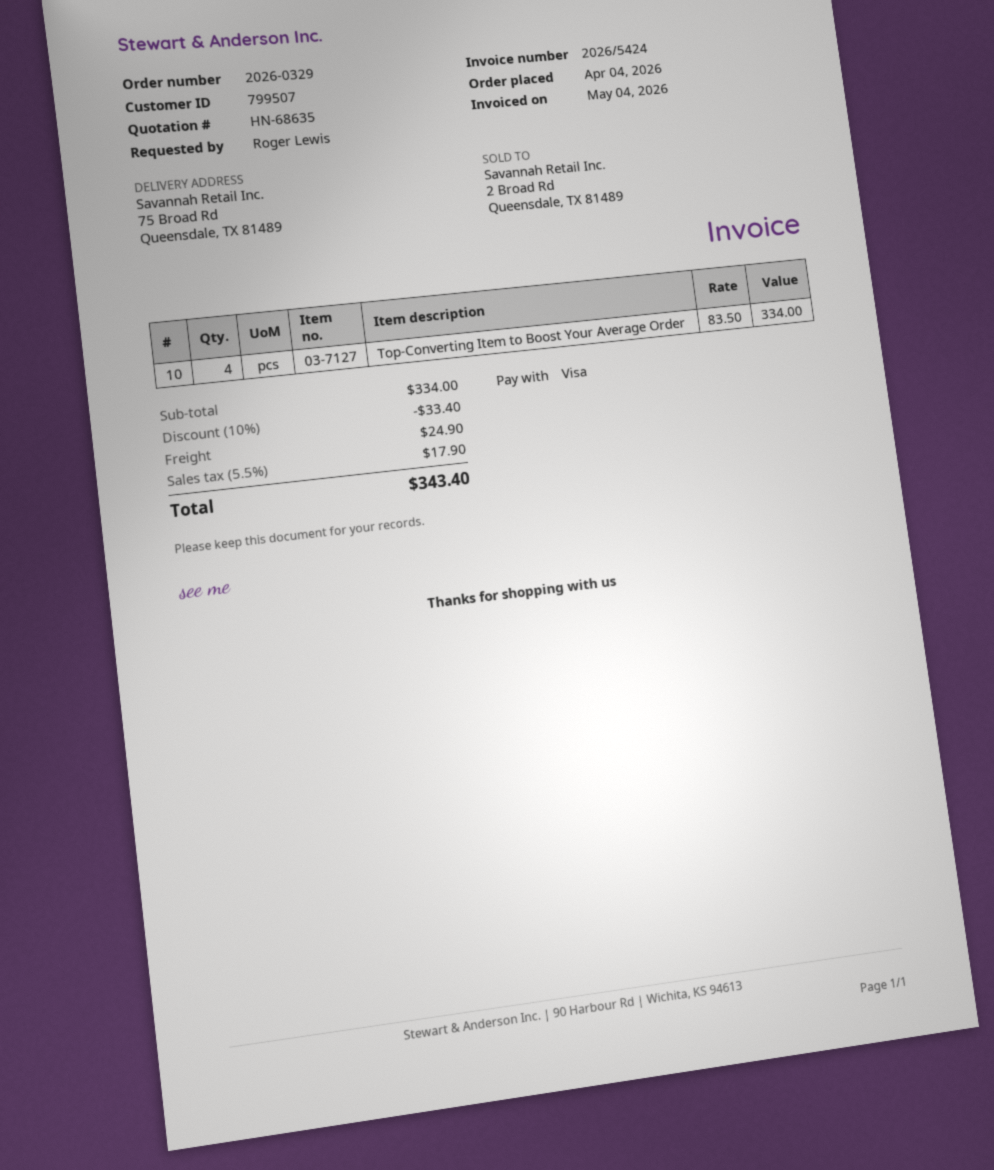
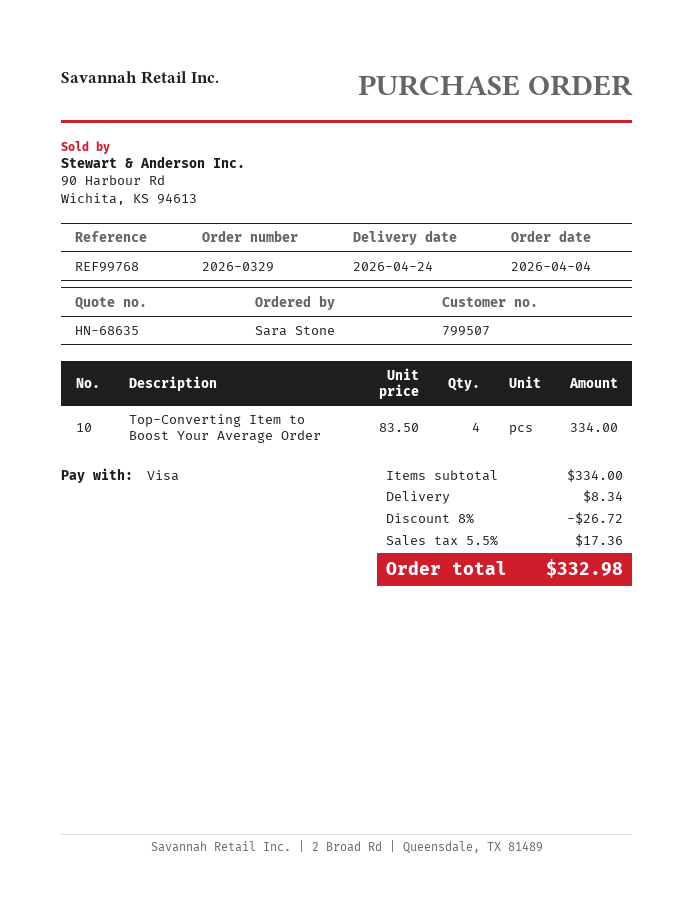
ordered by: Roger Lewis -> Sara Stone
discount: 10% = 33.40 -> 8% = 26.72
shipping: 24.90 -> 8.34
tax: 5.5% = 17.90 -> 5.5% = 17.36
total: 343.40 -> 332.98

